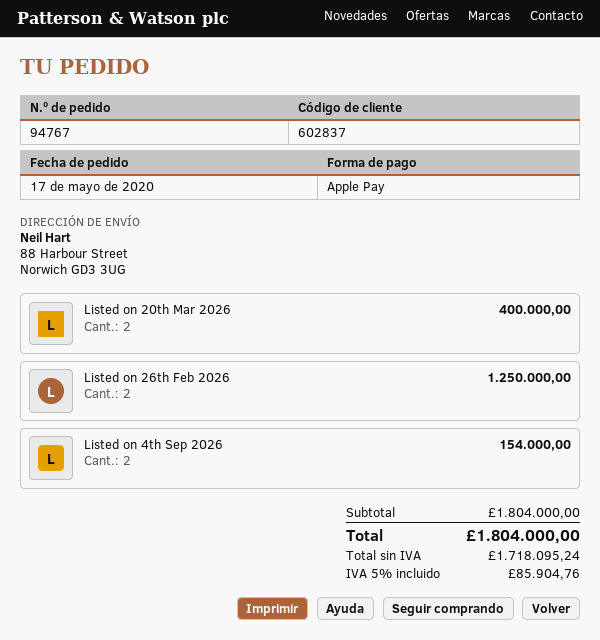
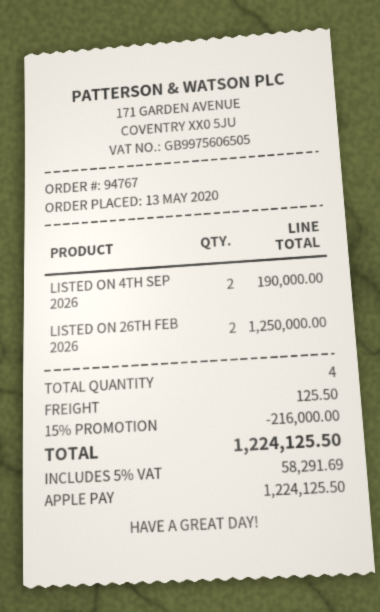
order date: 2020-05-17 -> 2020-05-13
Listed on 20th Mar 2026: 2 for 400000.00 -> none
Listed on 4th Sep 2026: 2 for 154000.00 -> 2 for 190000.00
discount: none -> 15% = 216000.00
shipping: none -> 125.50
tax: 5% = 85904.76 -> 5% = 58291.69
total: 1804000.00 -> 1224125.50

